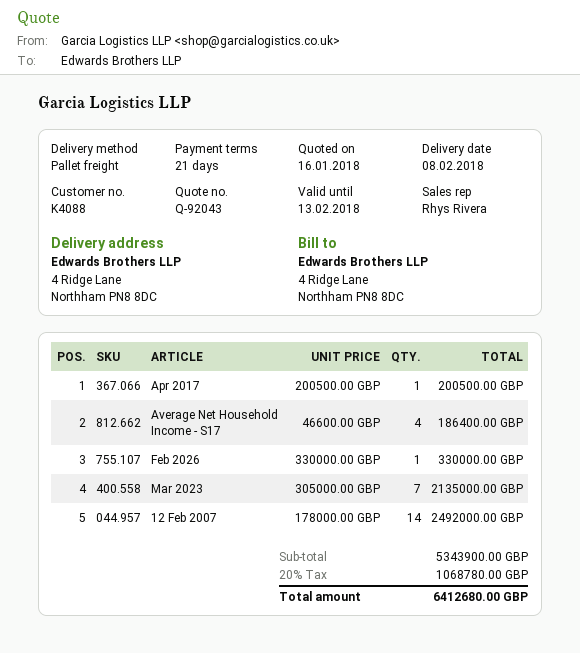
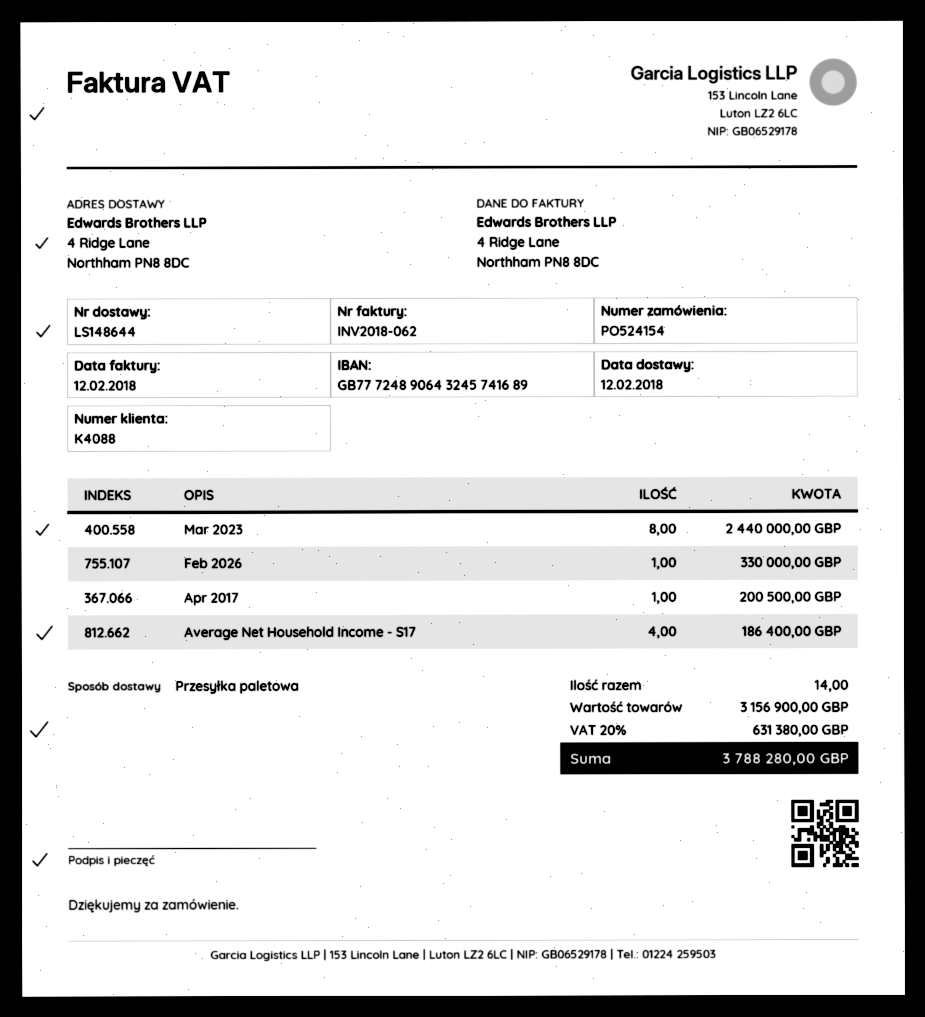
delivery date: 2018-02-08 -> 2018-02-12
Mar 2023: 7 for 2135000.00 -> 8 for 2440000.00
12 Feb 2007: 14 for 2492000.00 -> none
subtotal: 5343900.00 -> 3156900.00
tax: 20% = 1068780.00 -> 20% = 631380.00
total: 6412680.00 -> 3788280.00

